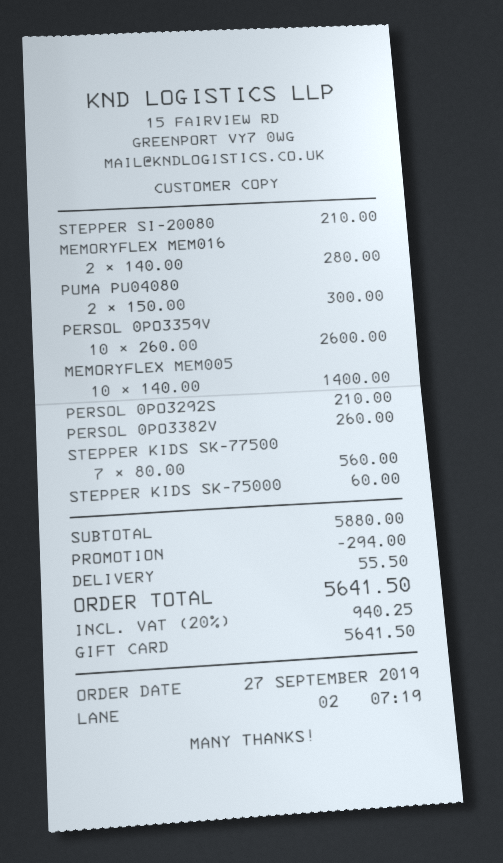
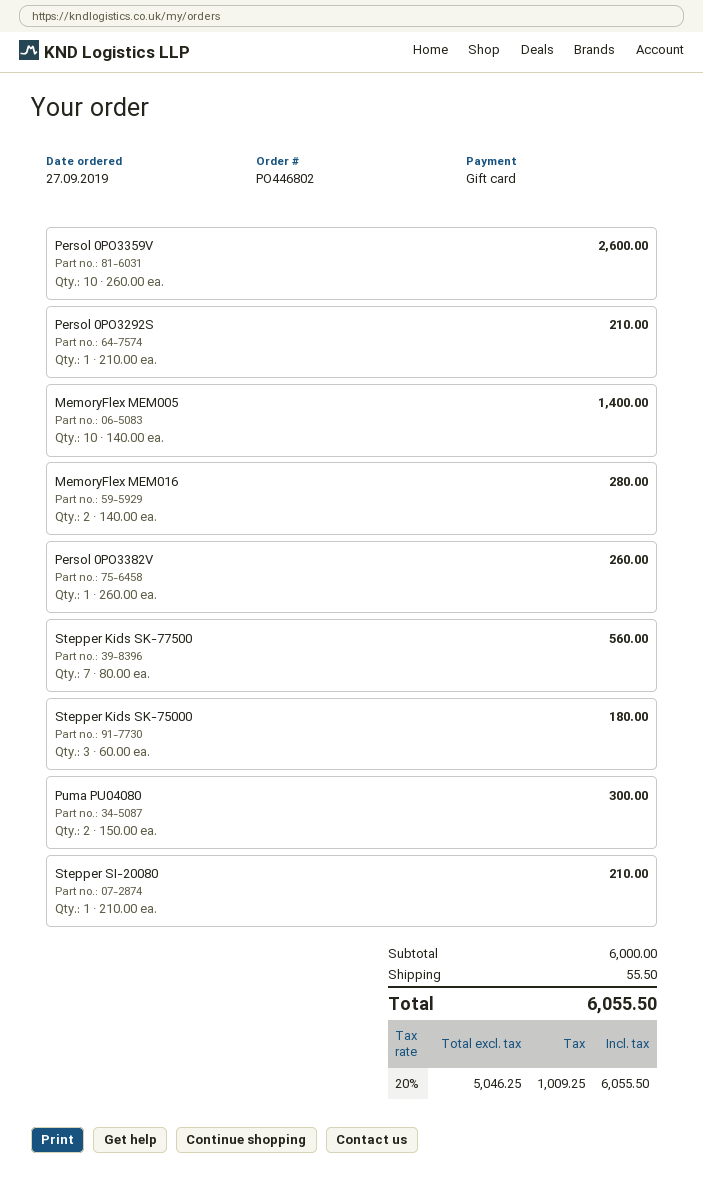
STEPPER KIDS SK-75000: 1 x 60.00 = 60.00 -> 3 x 60.00 = 180.00
subtotal: 5880.00 -> 6000.00
discount: 294.00 -> none
tax: 20% = 940.25 -> 20% = 1009.25
total: 5641.50 -> 6055.50

